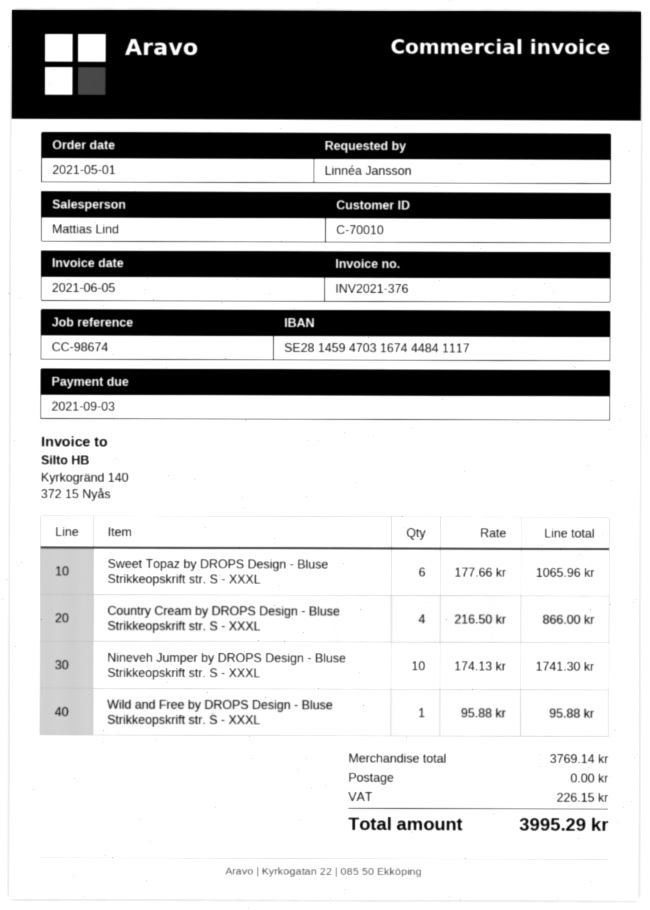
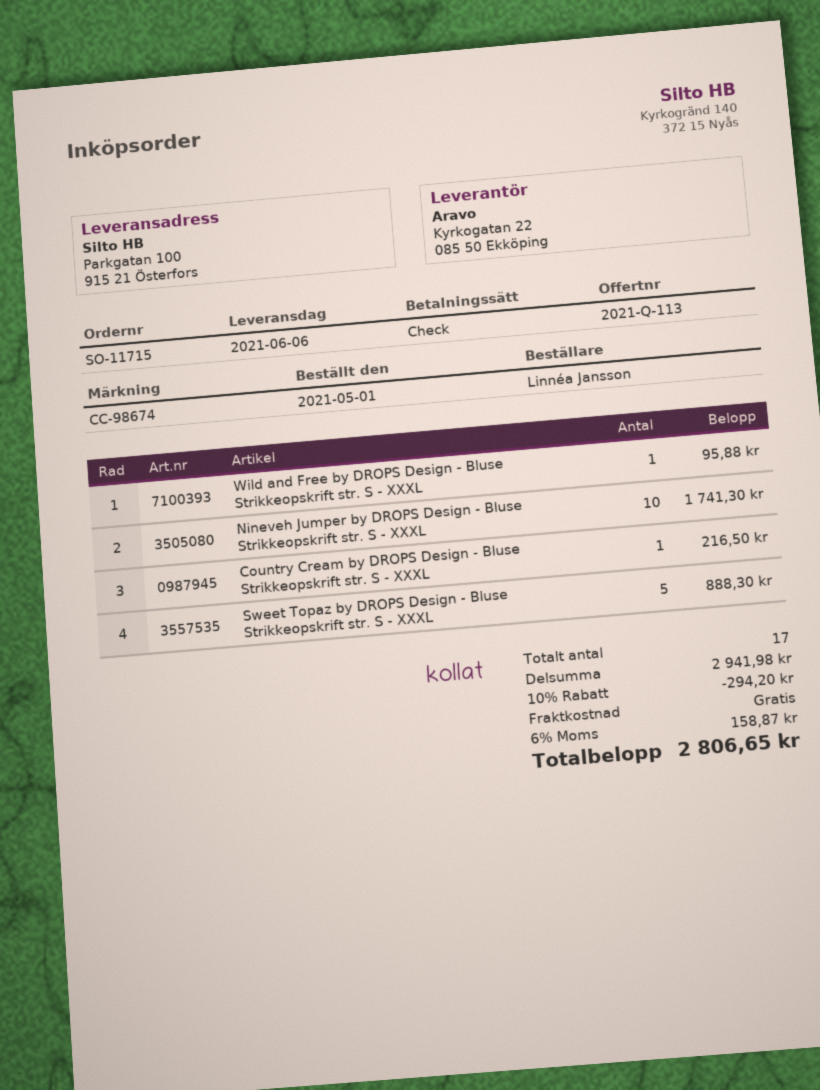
Sweet Topaz by DROPS Design - Bluse Strikkeopskrift str. S - XXXL: 6 for 1065.96 -> 5 for 888.30
Country Cream by DROPS Design - Bluse Strikkeopskrift str. S - XXXL: 4 for 866.00 -> 1 for 216.50
subtotal: 3769.14 -> 2941.98
discount: none -> 10% = 294.20
tax: 226.15 -> 158.87
total: 3995.29 -> 2806.65

